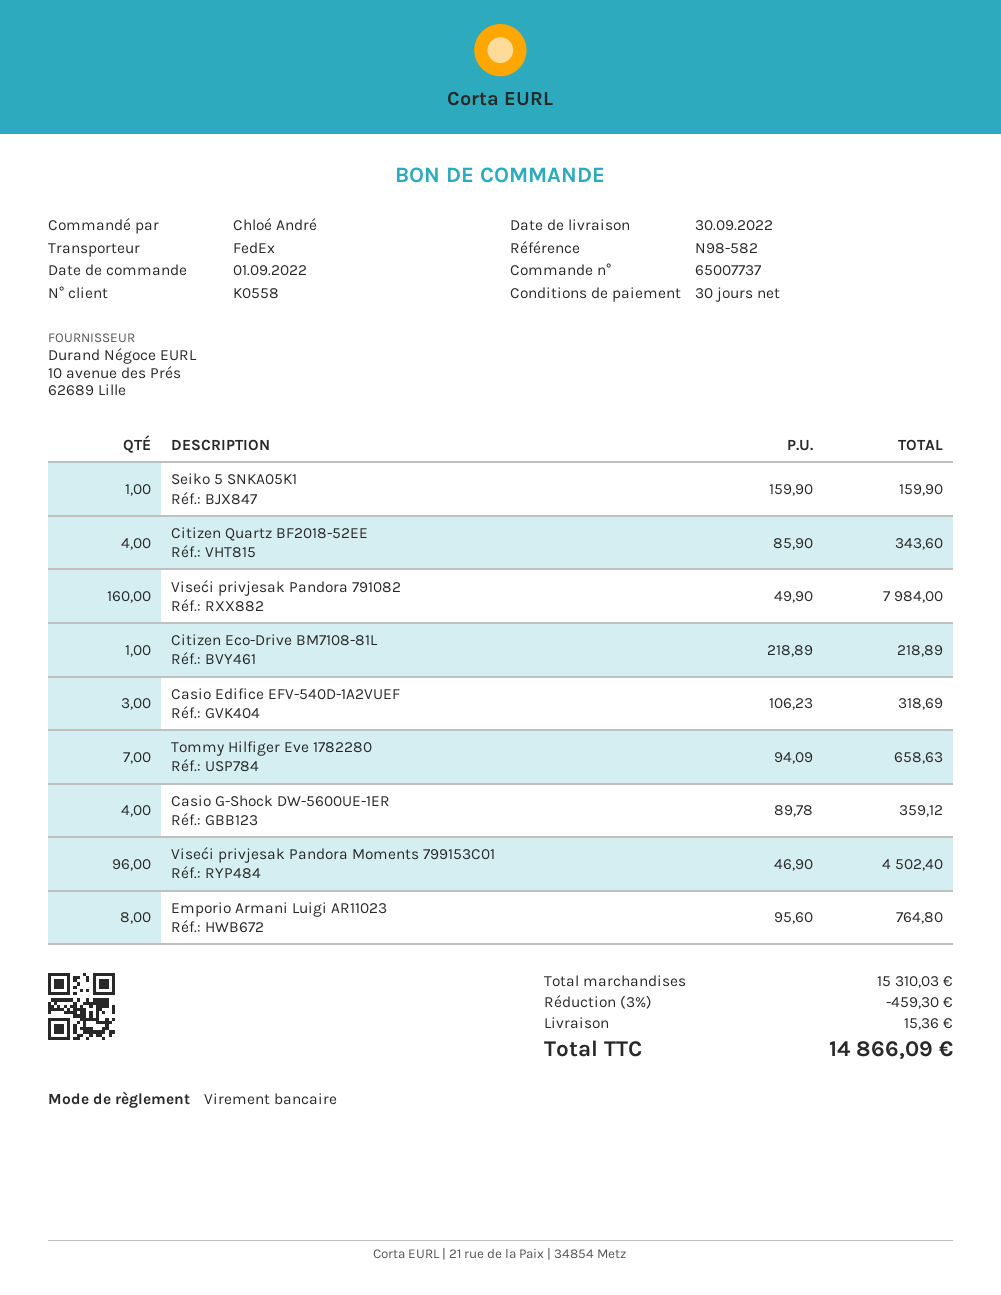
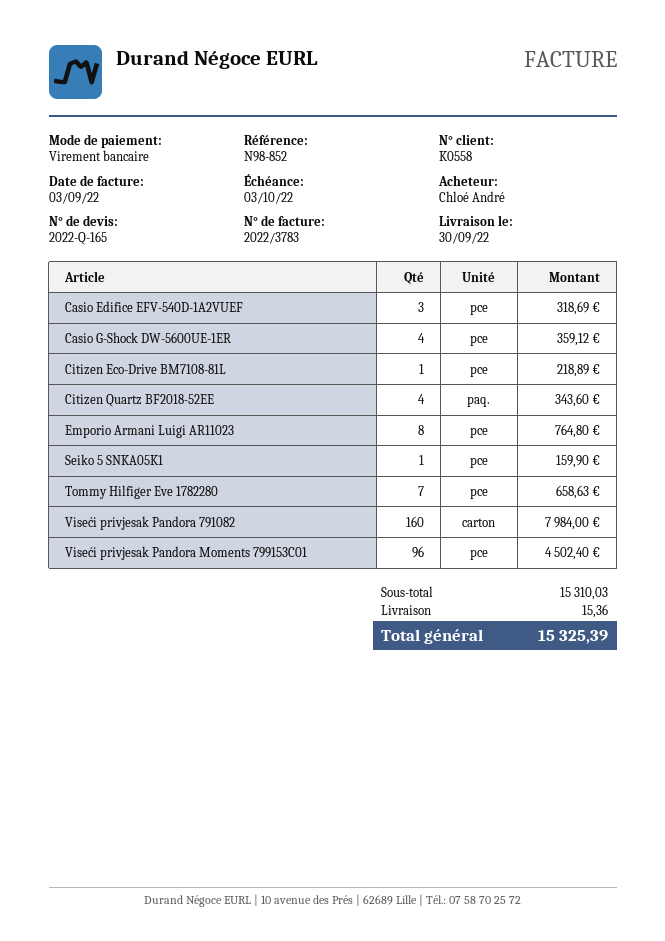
reference: N98-582 -> N98-852
discount: 3% = 459.30 -> none
total: 14866.09 -> 15325.39

